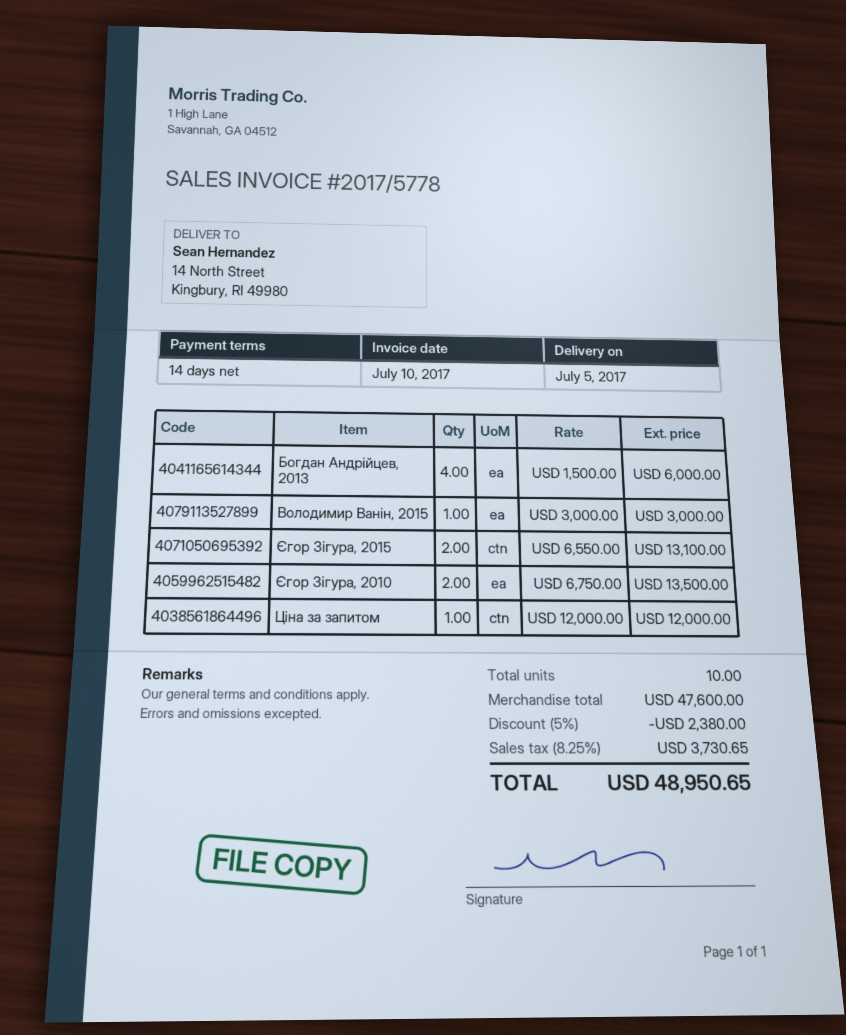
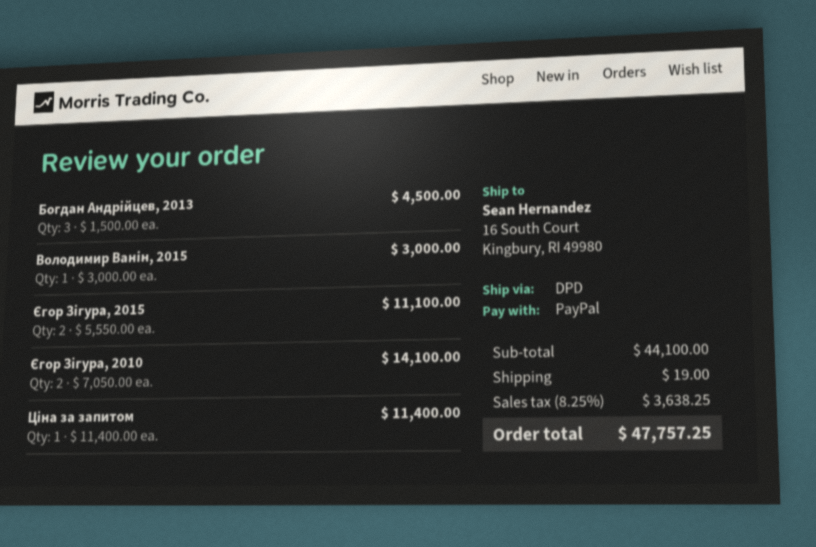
ship to: 14 North Street, Kingbury, RI 49980 -> 16 South Court, Kingbury, RI 49980
Богдан Андрійцев, 2013: 4 x 1500.00 = 6000.00 -> 3 x 1500.00 = 4500.00
Єгор Зігура, 2015: 2 x 6550.00 = 13100.00 -> 2 x 5550.00 = 11100.00
Єгор Зігура, 2010: 2 x 6750.00 = 13500.00 -> 2 x 7050.00 = 14100.00
Ціна за запитом: 1 x 12000.00 = 12000.00 -> 1 x 11400.00 = 11400.00
subtotal: 47600.00 -> 44100.00
discount: 5% = 2380.00 -> none
shipping: none -> 19.00
tax: 8.25% = 3730.65 -> 8.25% = 3638.25
total: 48950.65 -> 47757.25

